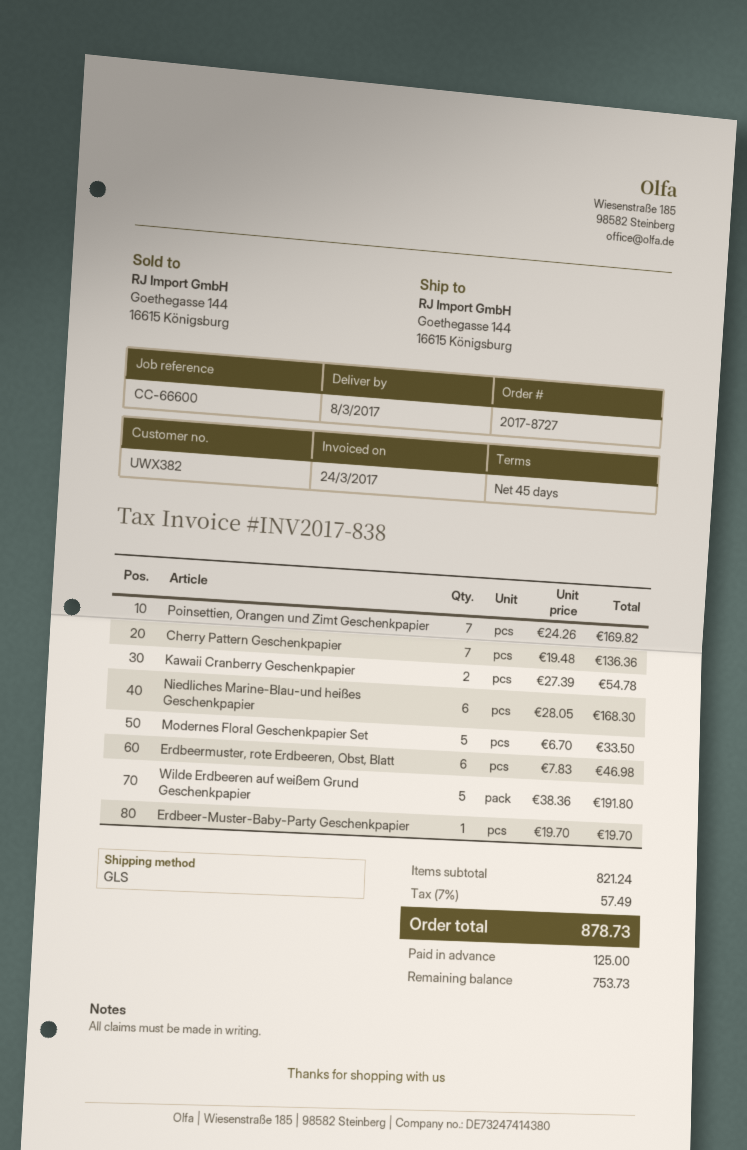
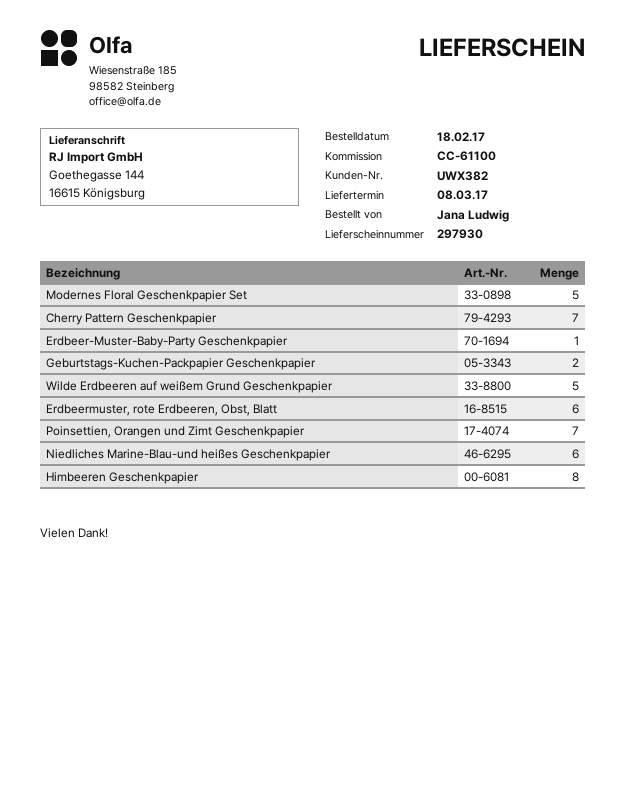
reference: CC-66600 -> CC-61100
Kawaii Cranberry Geschenkpapier: 2 -> none
Geburtstags-Kuchen-Packpapier Geschenkpapier: none -> 2
Himbeeren Geschenkpapier: none -> 8

